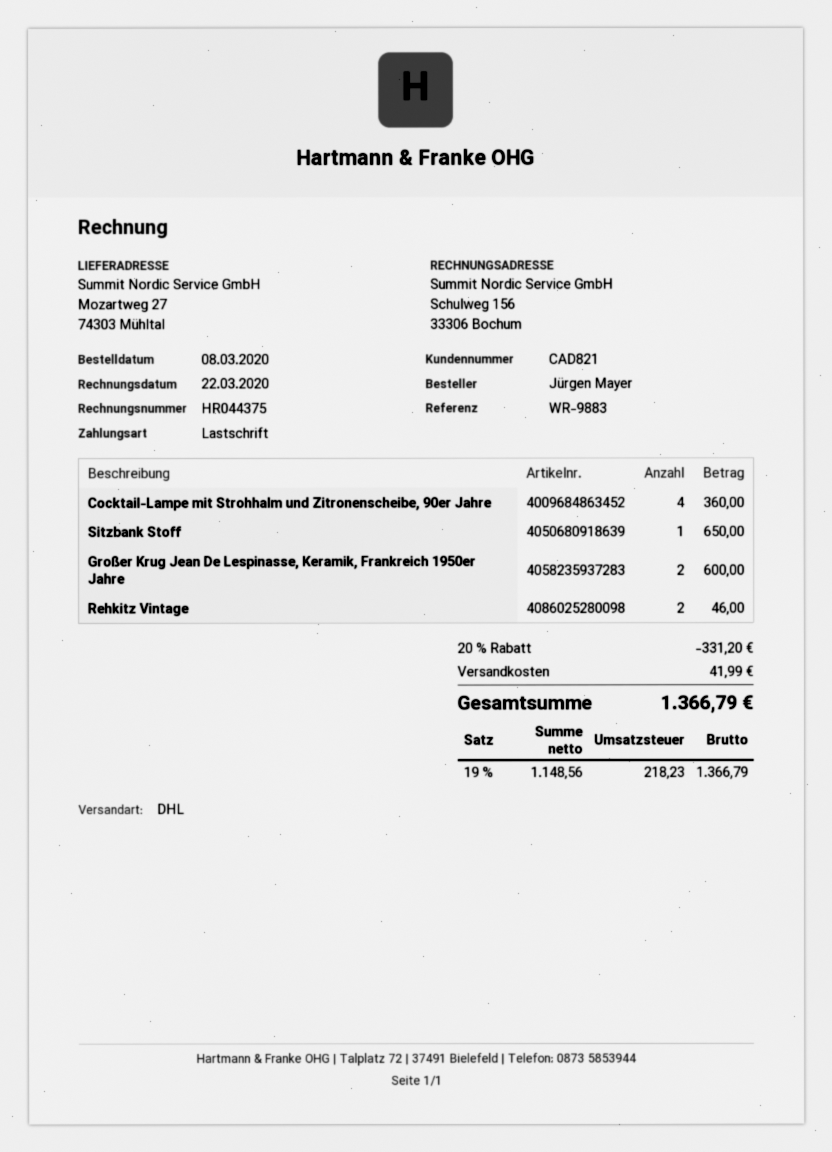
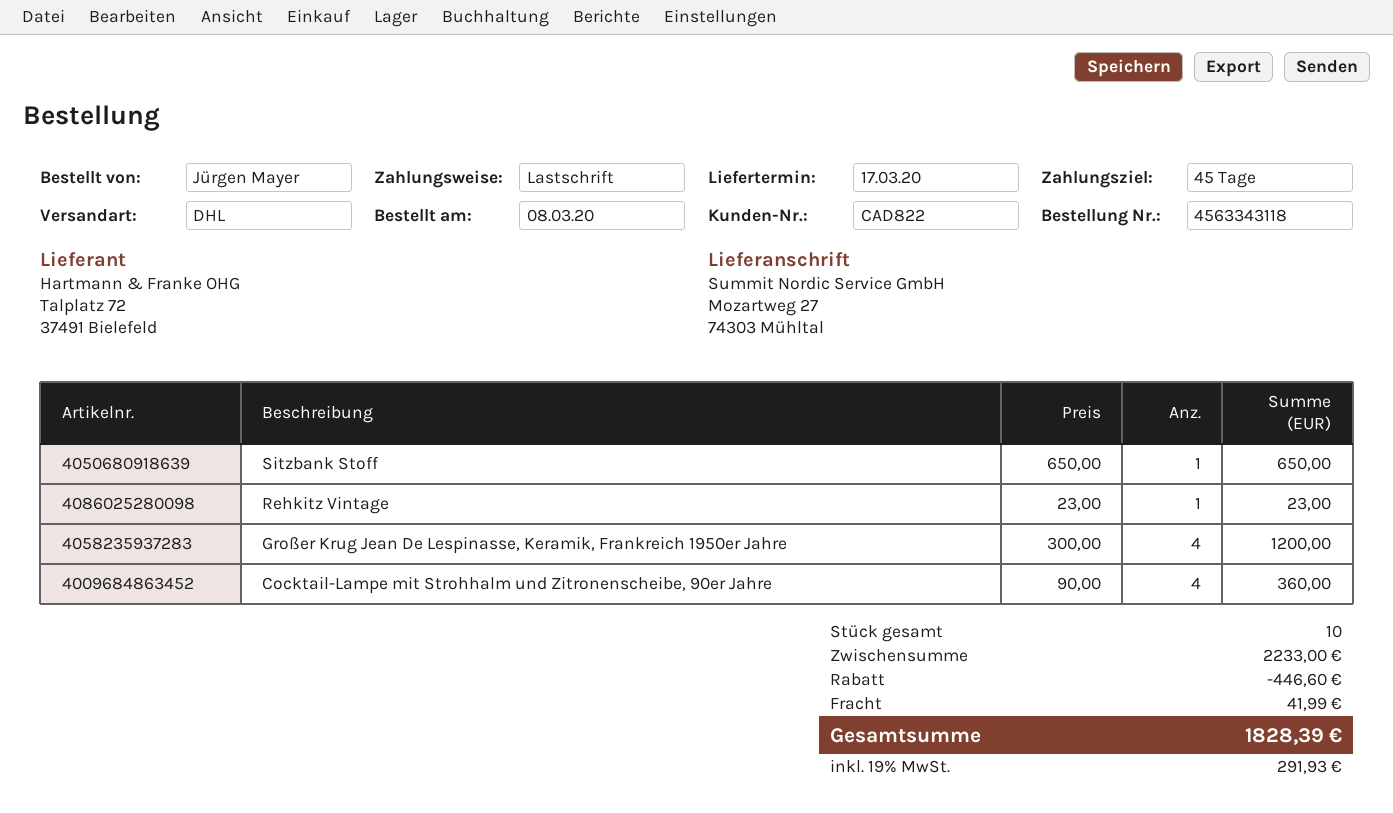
customer number: CAD821 -> CAD822
Großer Krug Jean De Lespinasse, Keramik, Frankreich 1950er Jahre: 2 for 600.00 -> 4 for 1200.00
Rehkitz Vintage: 2 for 46.00 -> 1 for 23.00
discount: 331.20 -> 446.60
tax: 19% = 218.23 -> 19% = 291.93
total: 1366.79 -> 1828.39

